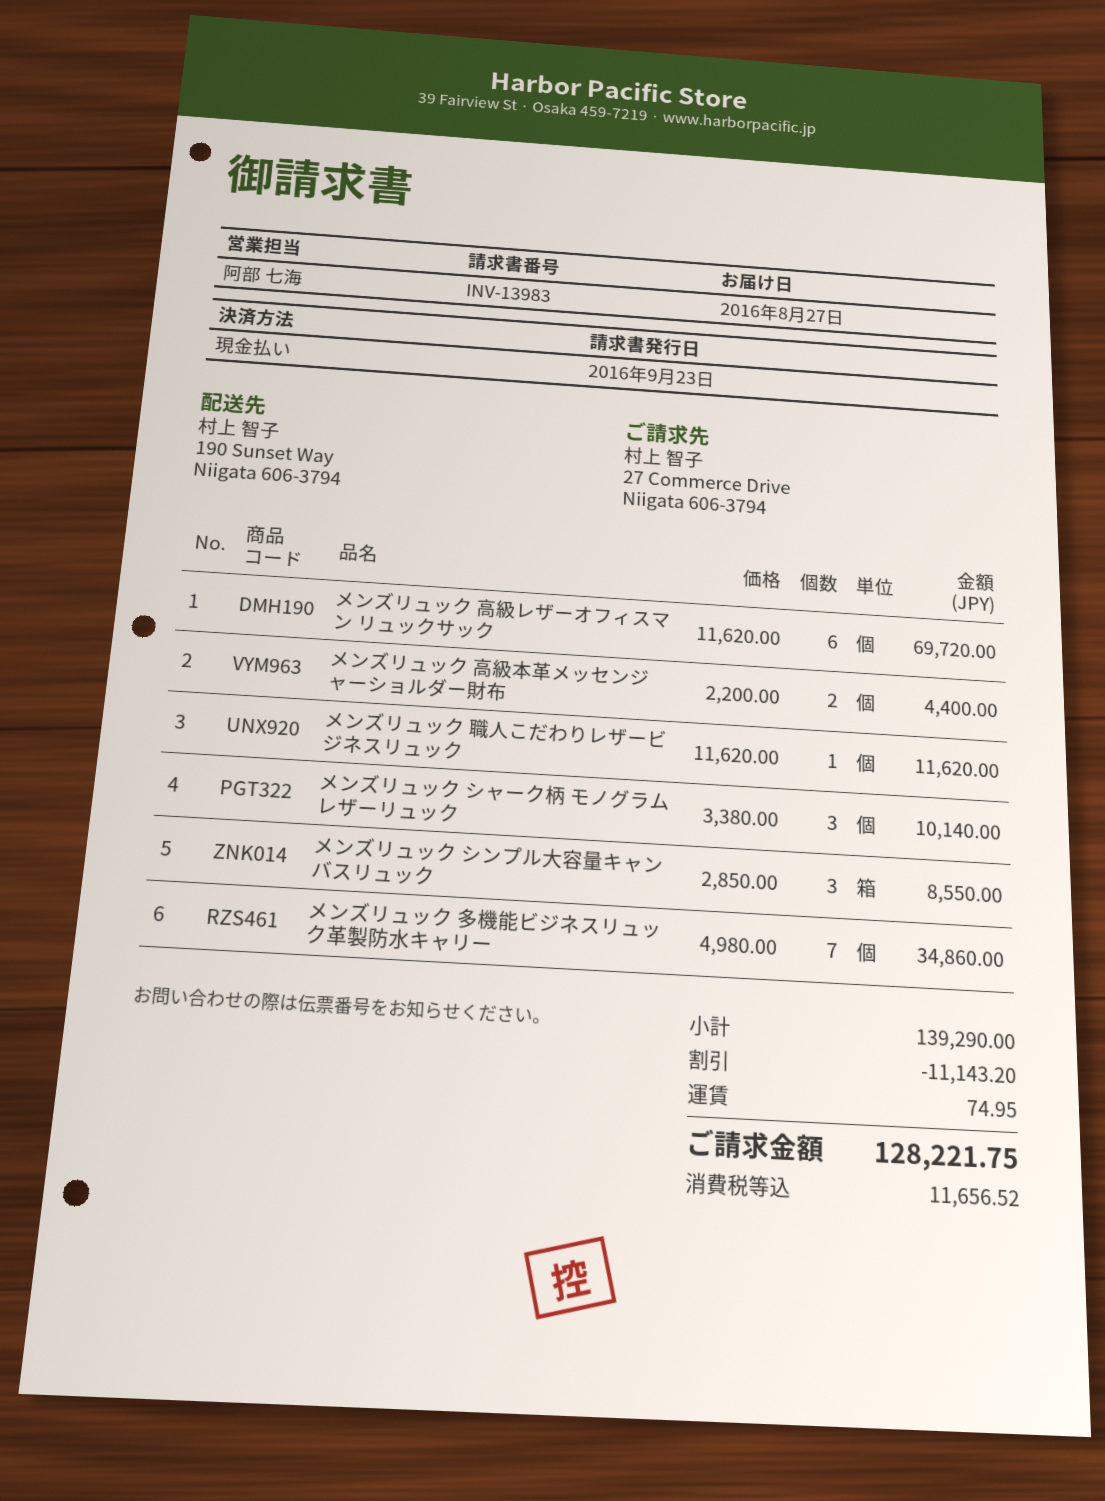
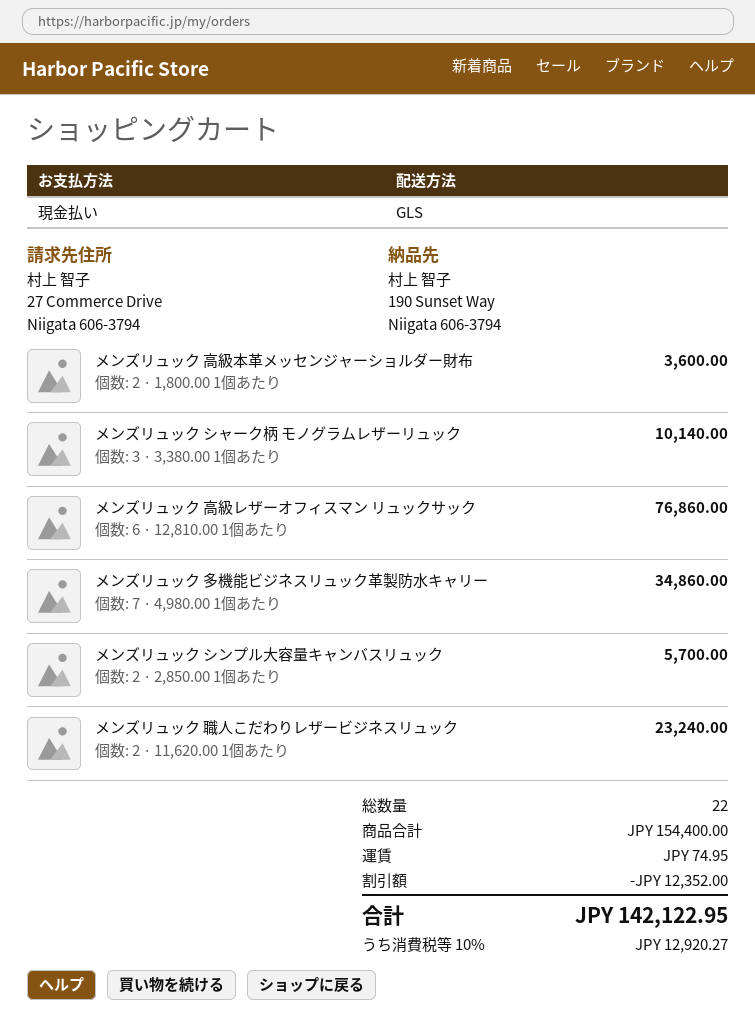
メンズリュック 高級レザーオフィスマン リュックサック: 6 x 11620.00 = 69720.00 -> 6 x 12810.00 = 76860.00
メンズリュック 高級本革メッセンジャーショルダー財布: 2 x 2200.00 = 4400.00 -> 2 x 1800.00 = 3600.00
メンズリュック 職人こだわりレザービジネスリュック: 1 x 11620.00 = 11620.00 -> 2 x 11620.00 = 23240.00
メンズリュック シンプル大容量キャンバスリュック: 3 x 2850.00 = 8550.00 -> 2 x 2850.00 = 5700.00
subtotal: 139290.00 -> 154400.00
discount: 11143.20 -> 12352.00
tax: 11656.52 -> 12920.27
total: 128221.75 -> 142122.95

